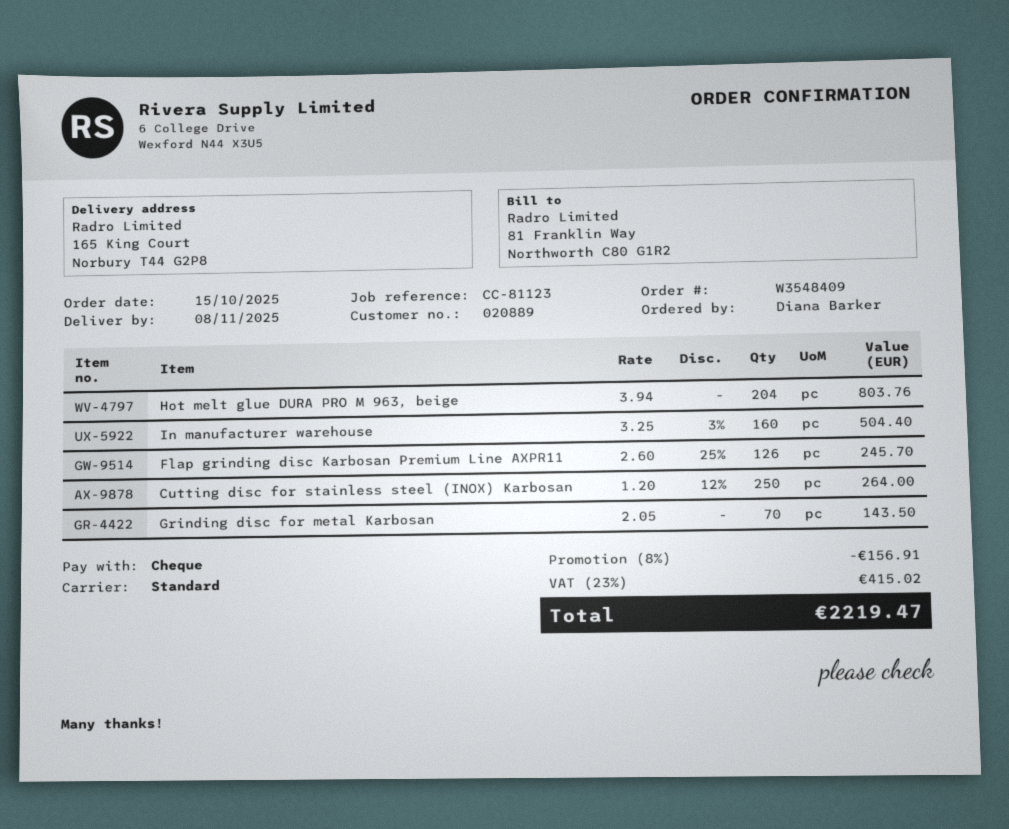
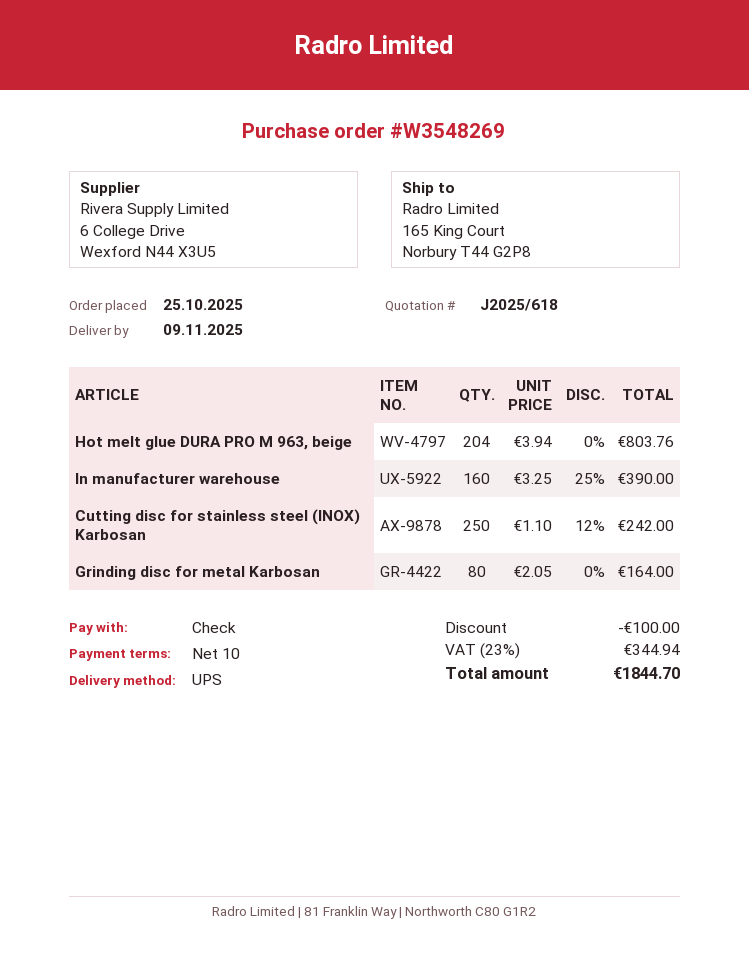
order number: W3548409 -> W3548269
order date: 2025-10-15 -> 2025-10-25
delivery date: 2025-11-08 -> 2025-11-09
shipping method: standard -> UPS
In manufacturer warehouse: 160 x 3.25 - 3% = 504.40 -> 160 x 3.25 - 25% = 390.00
Flap grinding disc Karbosan Premium Line AXPR11: 126 x 2.60 - 25% = 245.70 -> none
Cutting disc for stainless steel (INOX) Karbosan: 250 x 1.20 - 12% = 264.00 -> 250 x 1.10 - 12% = 242.00
Grinding disc for metal Karbosan: 70 x 2.05 = 143.50 -> 80 x 2.05 = 164.00
discount: 156.91 -> 100.00
tax: 23% = 415.02 -> 23% = 344.94
total: 2219.47 -> 1844.70

